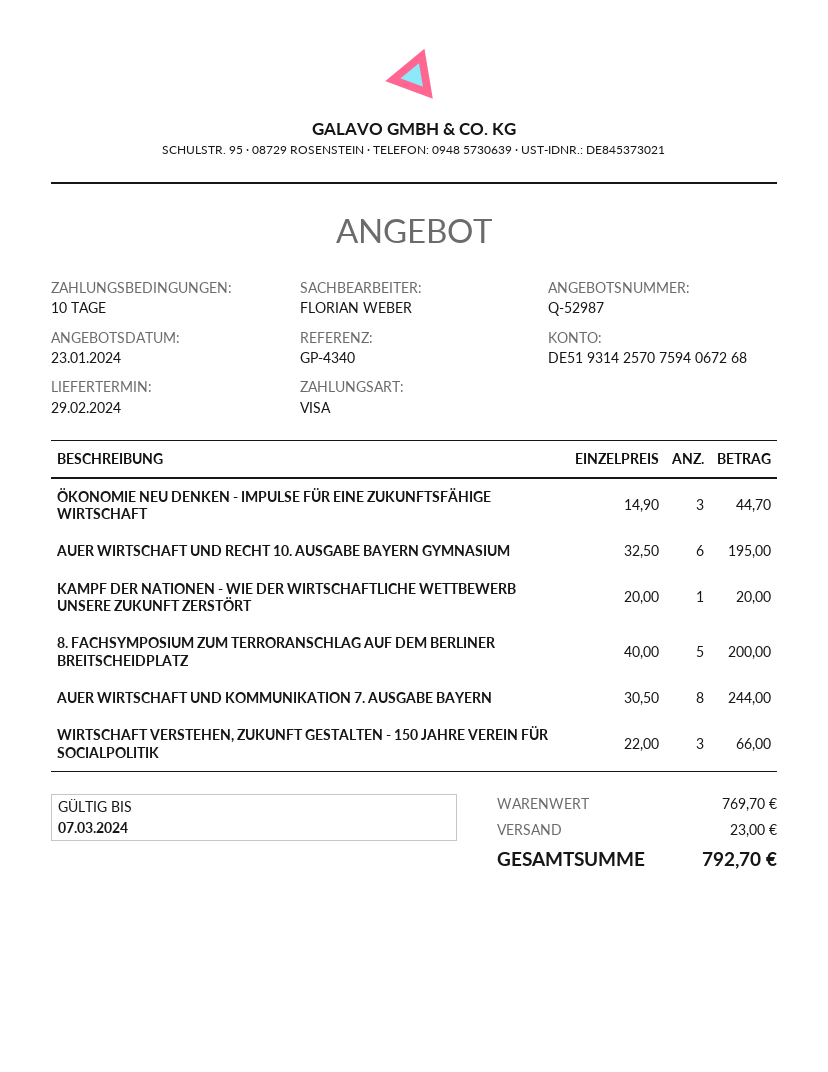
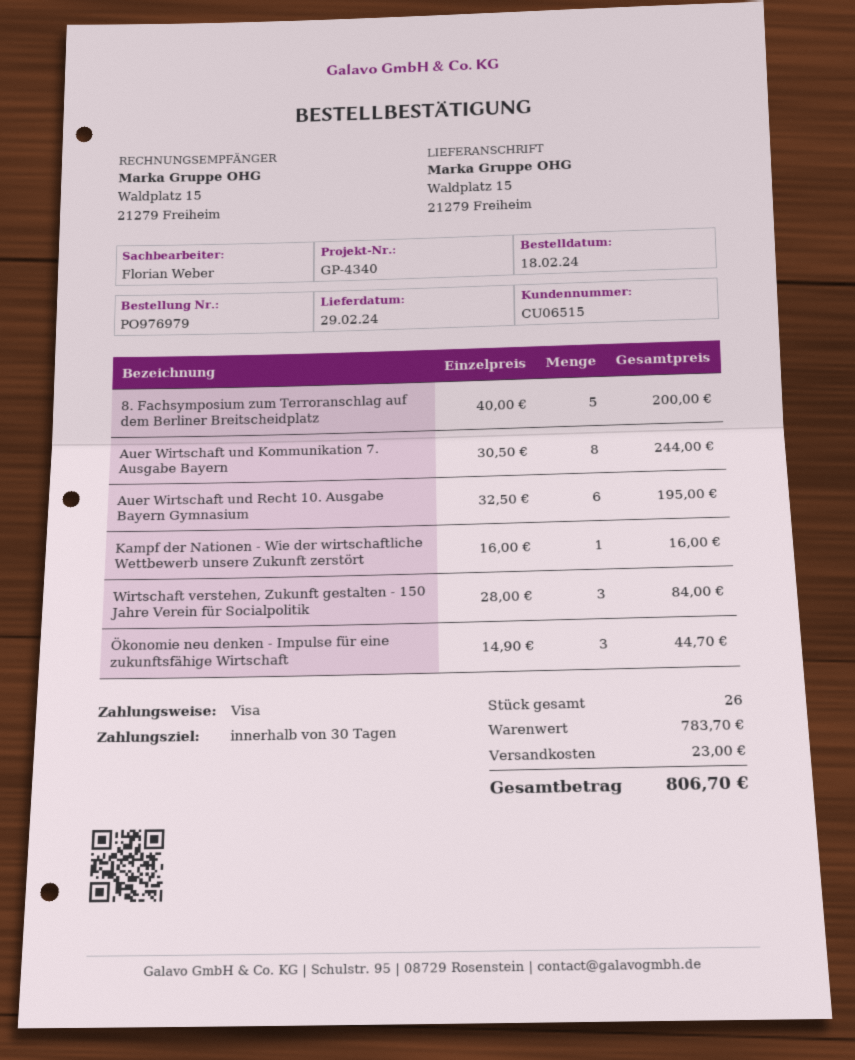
payment terms: 10 days -> 30 days
KAMPF DER NATIONEN - WIE DER WIRTSCHAFTLICHE WETTBEWERB UNSERE ZUKUNFT ZERSTÖRT: 1 x 20.00 = 20.00 -> 1 x 16.00 = 16.00
WIRTSCHAFT VERSTEHEN, ZUKUNFT GESTALTEN - 150 JAHRE VEREIN FÜR SOCIALPOLITIK: 3 x 22.00 = 66.00 -> 3 x 28.00 = 84.00
subtotal: 769.70 -> 783.70
total: 792.70 -> 806.70

